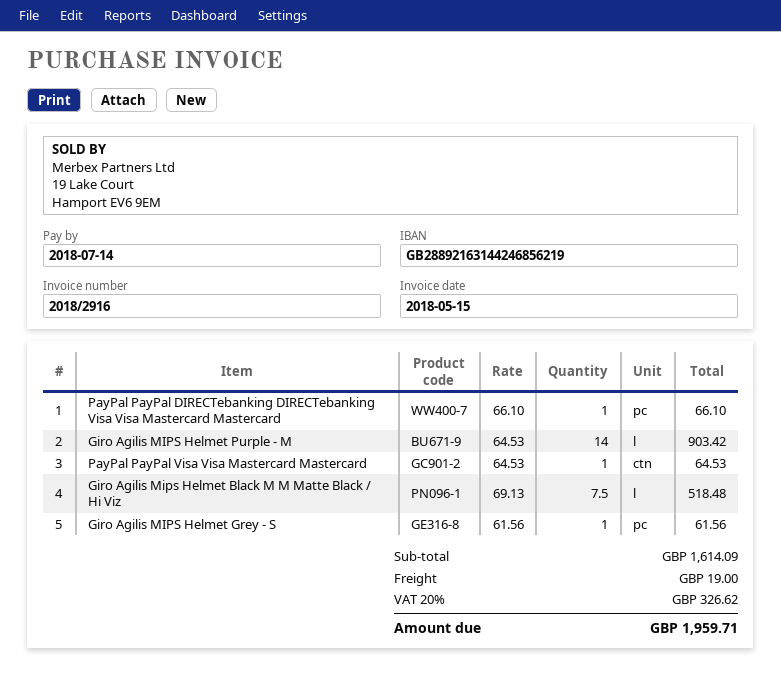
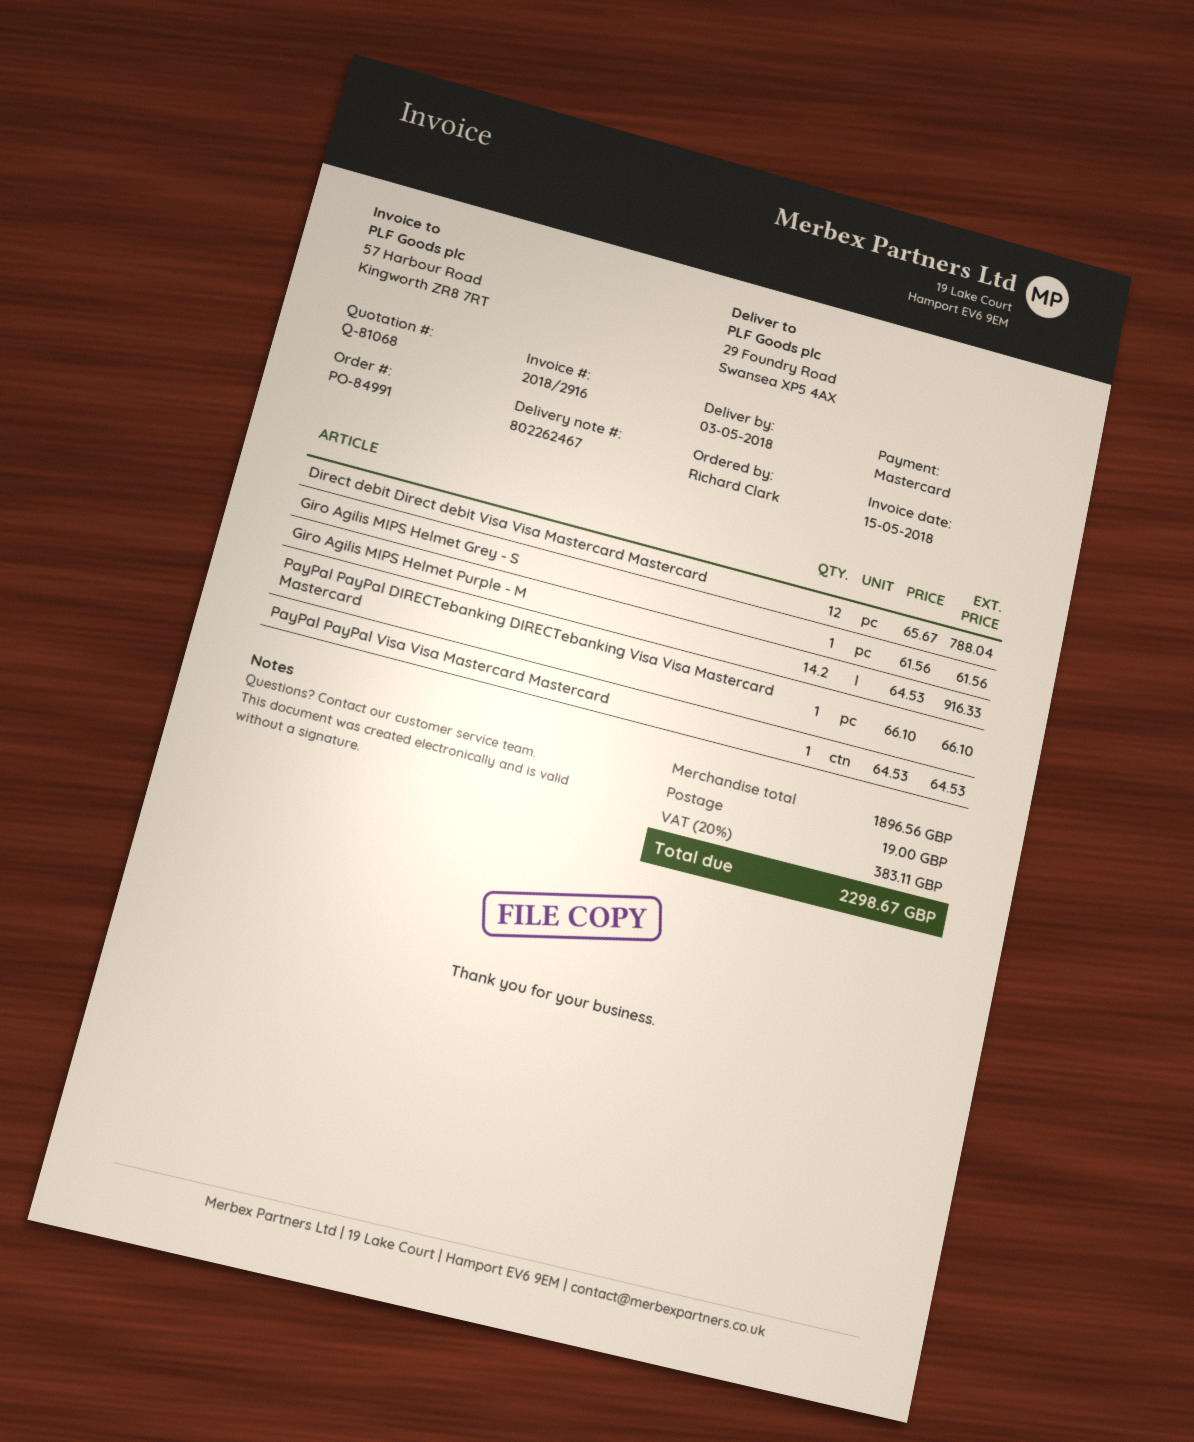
Giro Agilis MIPS Helmet Purple - M: 14 x 64.53 = 903.42 -> 14.2 x 64.53 = 916.33
Giro Agilis Mips Helmet Black M M Matte Black / Hi Viz: 7.5 x 69.13 = 518.48 -> none
Direct debit Direct debit Visa Visa Mastercard Mastercard: none -> 12 x 65.67 = 788.04
subtotal: 1614.09 -> 1896.56
tax: 20% = 326.62 -> 20% = 383.11
total: 1959.71 -> 2298.67

